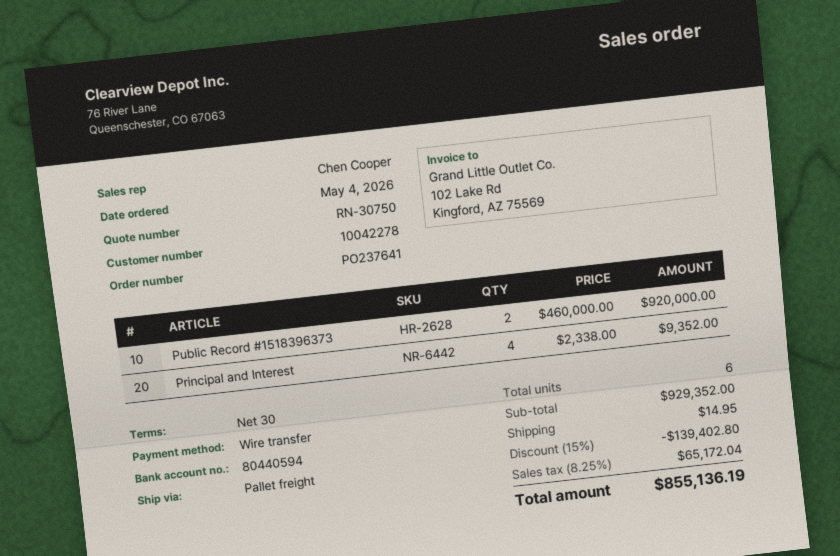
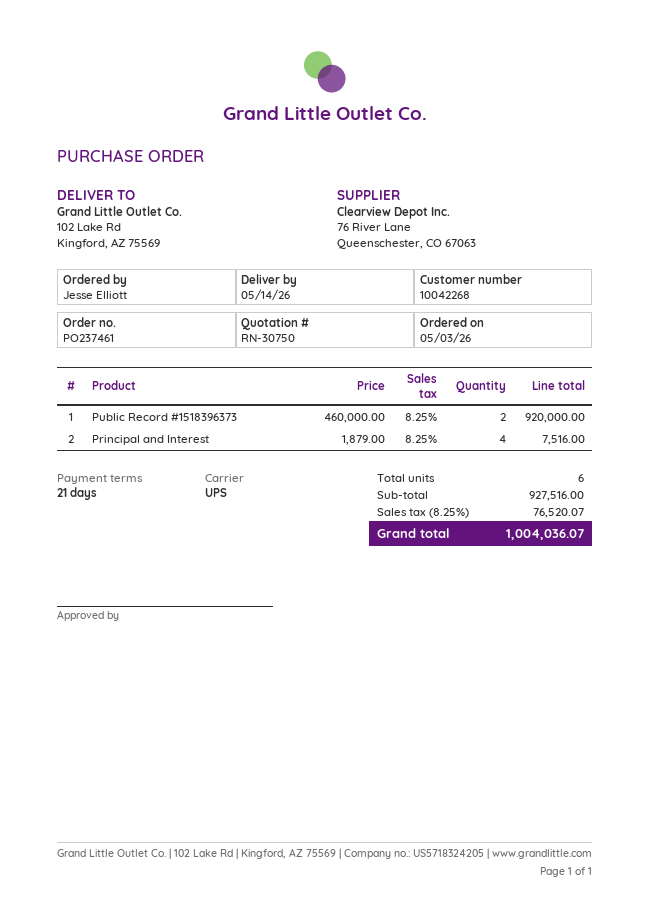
order number: PO237641 -> PO237461
order date: 2026-05-04 -> 2026-05-03
payment terms: 30 days -> 21 days
customer number: 10042278 -> 10042268
shipping method: pallet freight -> UPS
Principal and Interest: 4 x 2338.00 = 9352.00 -> 4 x 1879.00 = 7516.00
subtotal: 929352.00 -> 927516.00
discount: 15% = 139402.80 -> none
shipping: 14.95 -> none
tax: 8.25% = 65172.04 -> 8.25% = 76520.07
total: 855136.19 -> 1004036.07

